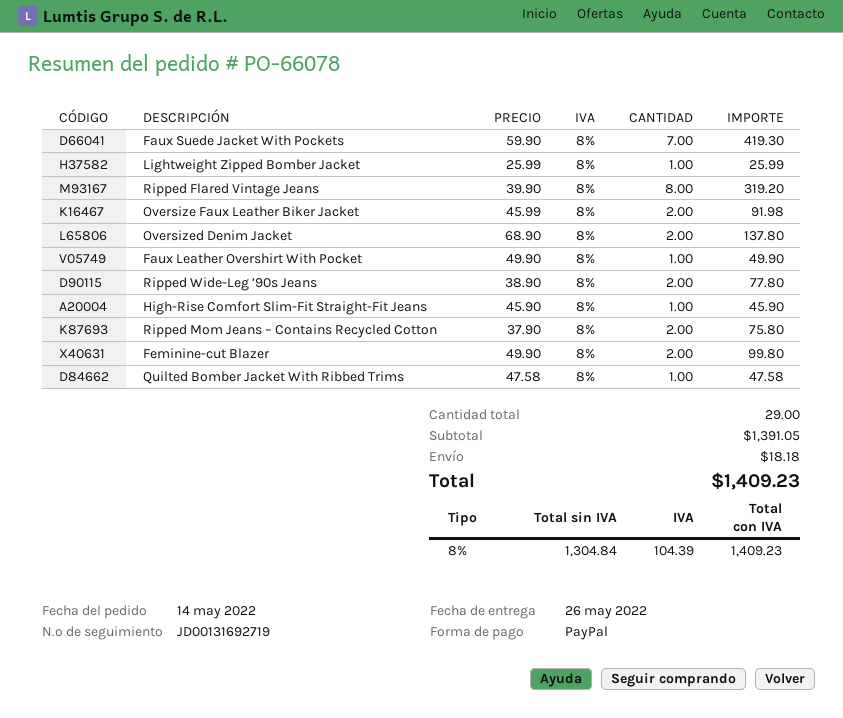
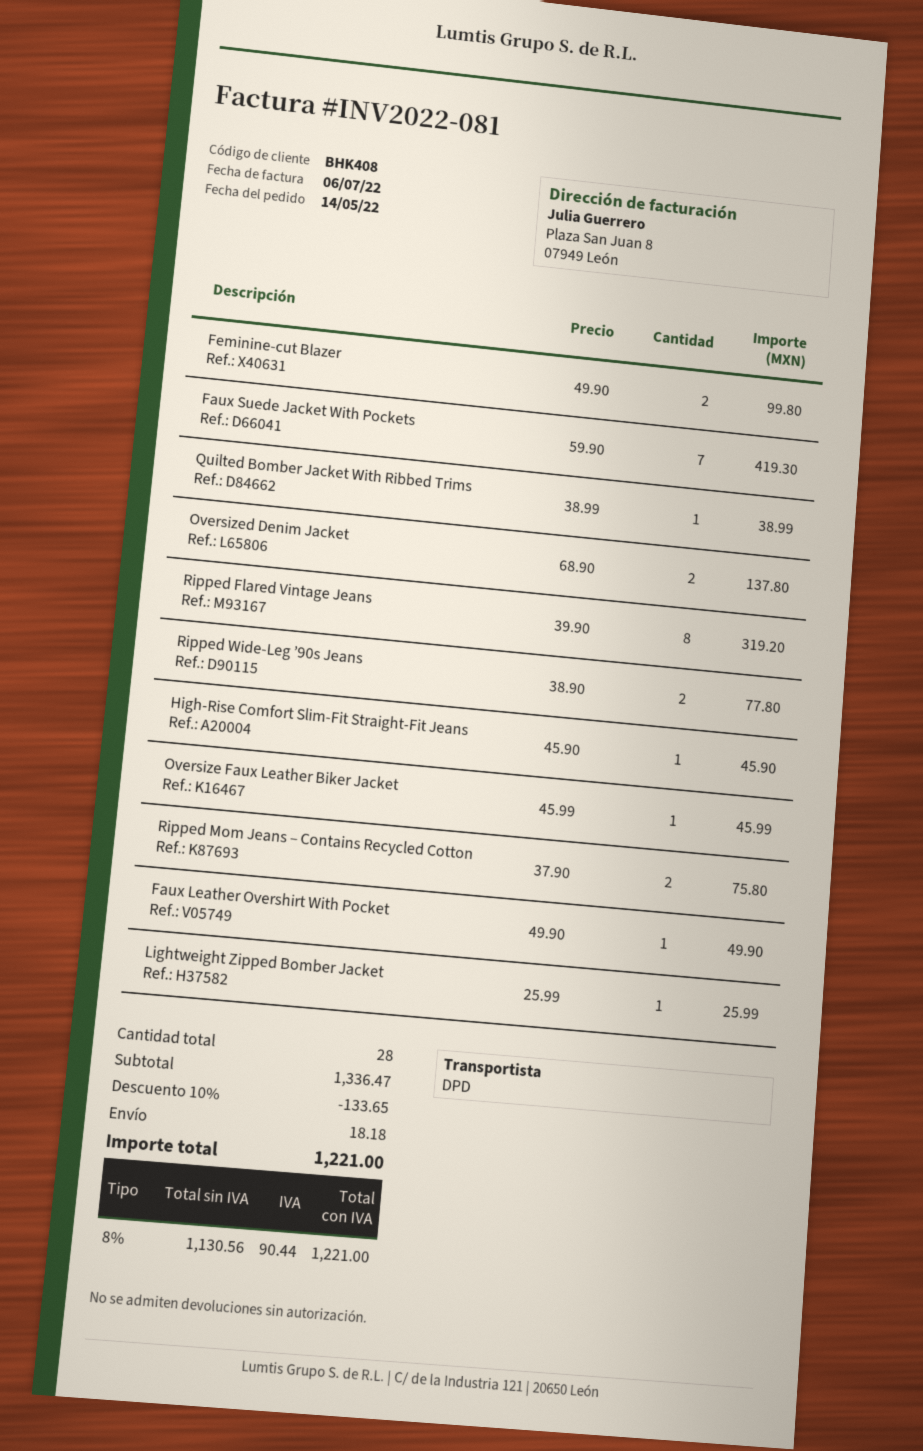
Oversize Faux Leather Biker Jacket: 2 x 45.99 = 91.98 -> 1 x 45.99 = 45.99
Quilted Bomber Jacket With Ribbed Trims: 1 x 47.58 = 47.58 -> 1 x 38.99 = 38.99
total quantity: 29 -> 28
subtotal: 1391.05 -> 1336.47
discount: none -> 10% = 133.65
net: 1304.84 -> 1130.56
tax: 8% = 104.39 -> 8% = 90.44
total: 1409.23 -> 1221.00

